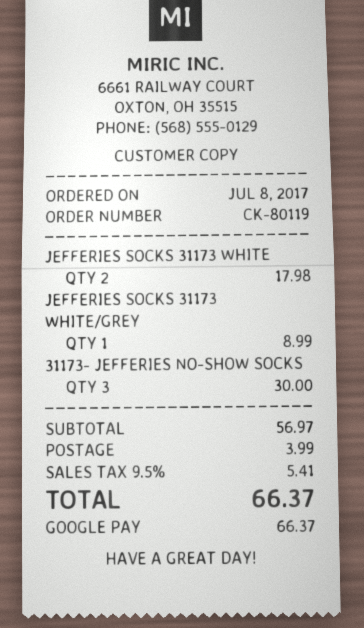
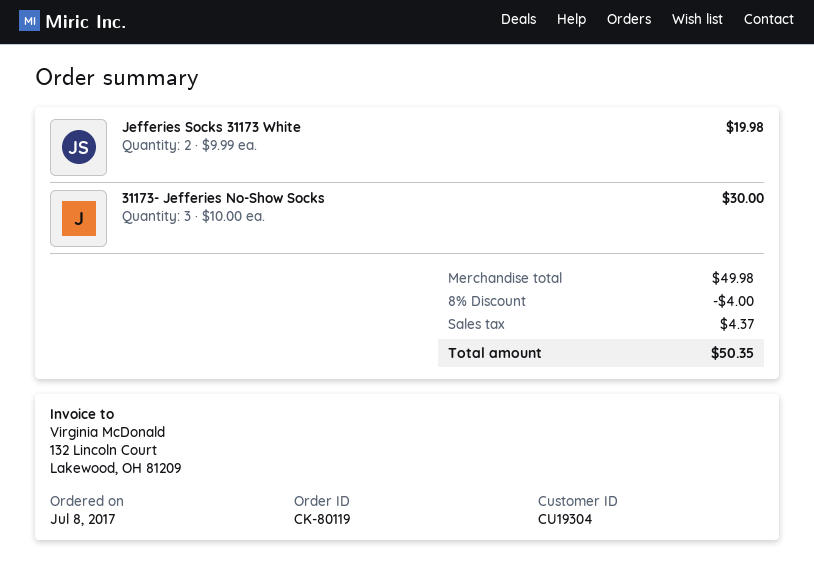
JEFFERIES SOCKS 31173 WHITE: 2 for 17.98 -> 2 for 19.98
JEFFERIES SOCKS 31173 WHITE/GREY: 1 for 8.99 -> none
subtotal: 56.97 -> 49.98
discount: none -> 8% = 4.00
shipping: 3.99 -> none
tax: 5.41 -> 4.37
total: 66.37 -> 50.35

